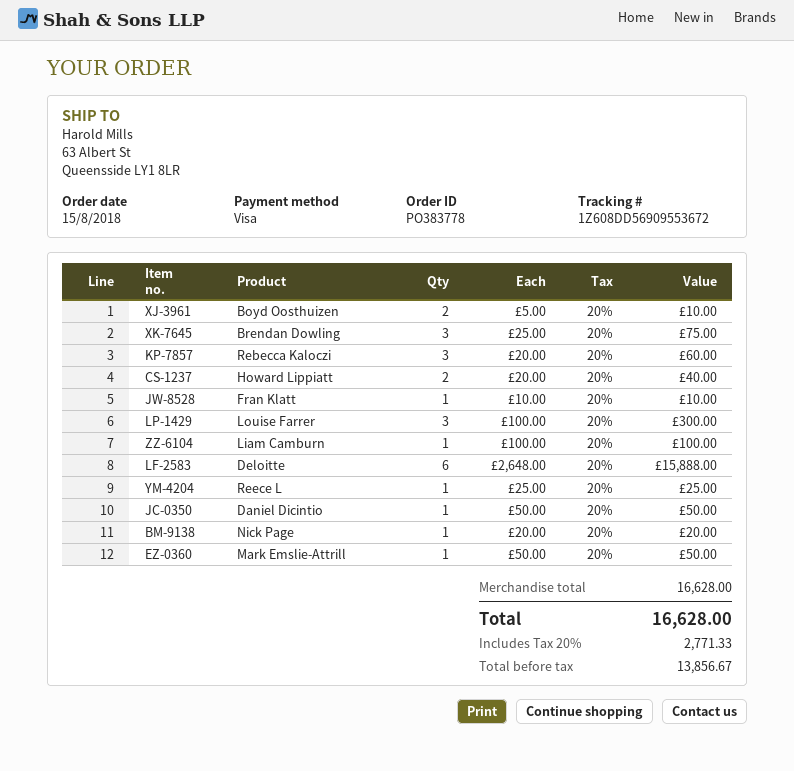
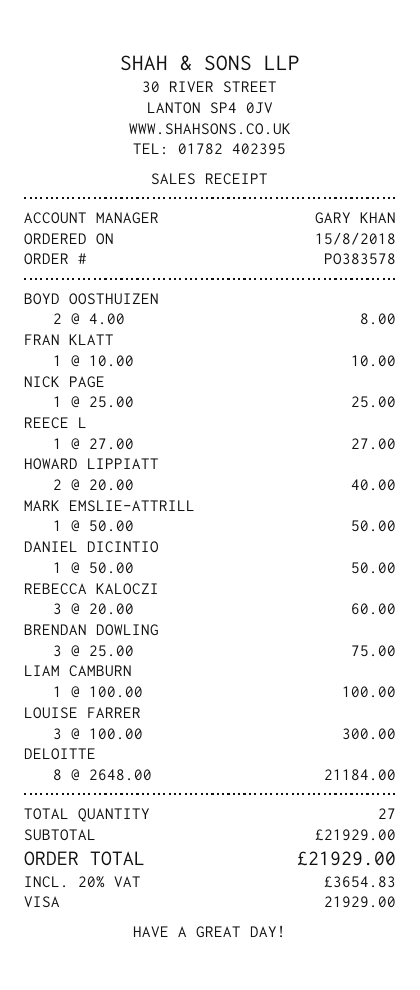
order number: PO383778 -> PO383578
Boyd Oosthuizen: 2 x 5.00 = 10.00 -> 2 x 4.00 = 8.00
Deloitte: 6 x 2648.00 = 15888.00 -> 8 x 2648.00 = 21184.00
Reece L: 1 x 25.00 = 25.00 -> 1 x 27.00 = 27.00
Nick Page: 1 x 20.00 = 20.00 -> 1 x 25.00 = 25.00
subtotal: 16628.00 -> 21929.00
tax: 20% = 2771.33 -> 20% = 3654.83
total: 16628.00 -> 21929.00

